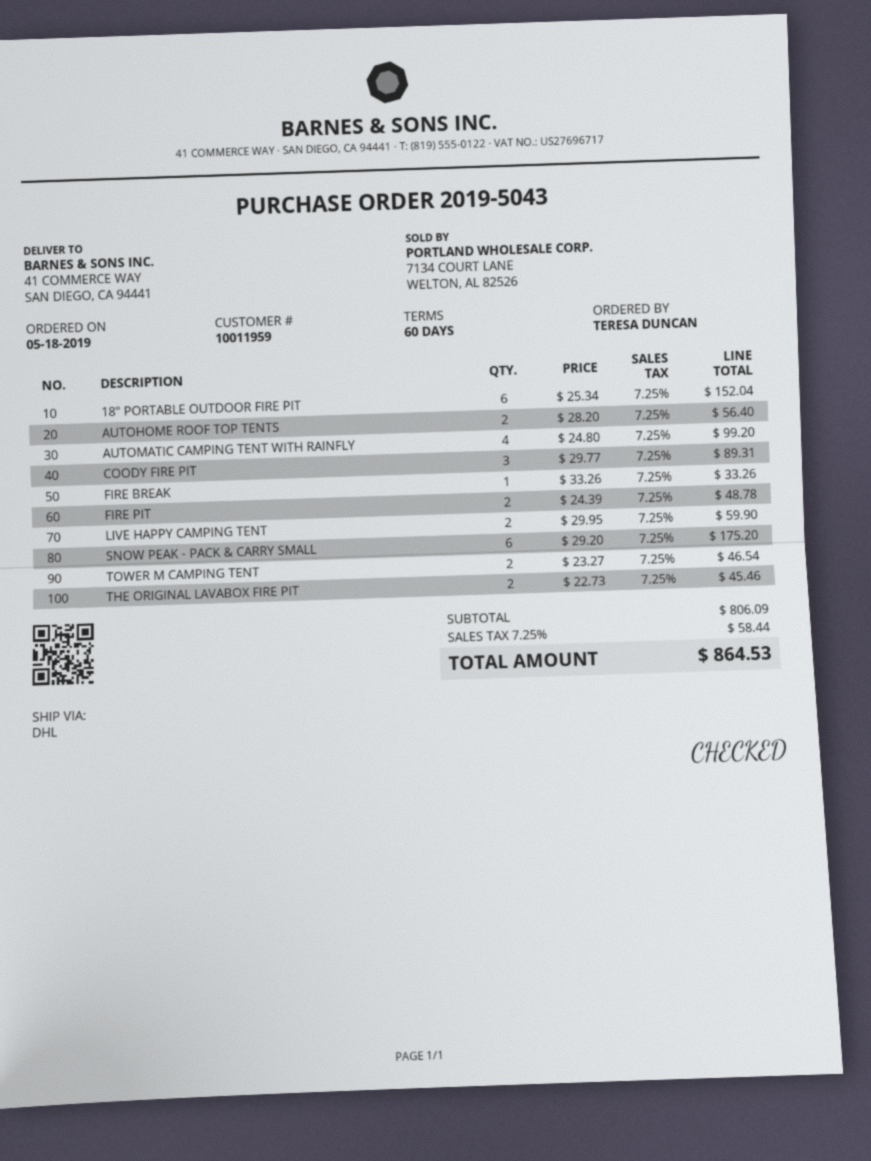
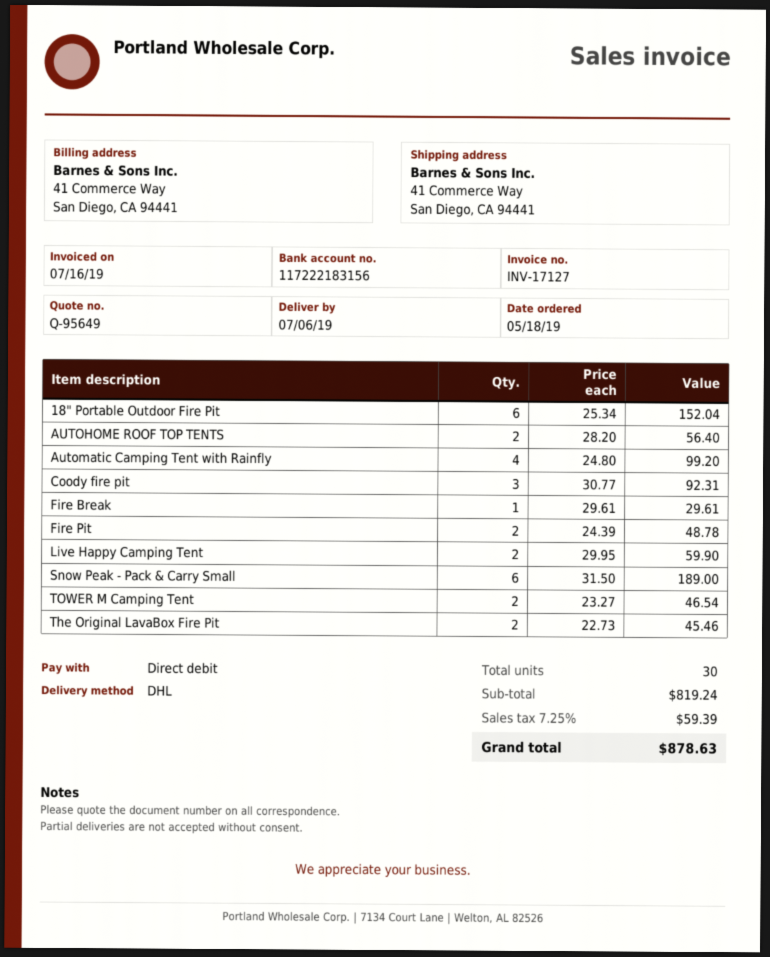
COODY FIRE PIT: 3 x 29.77 = 89.31 -> 3 x 30.77 = 92.31
FIRE BREAK: 1 x 33.26 = 33.26 -> 1 x 29.61 = 29.61
SNOW PEAK - PACK & CARRY SMALL: 6 x 29.20 = 175.20 -> 6 x 31.50 = 189.00
subtotal: 806.09 -> 819.24
tax: 7.25% = 58.44 -> 7.25% = 59.39
total: 864.53 -> 878.63

